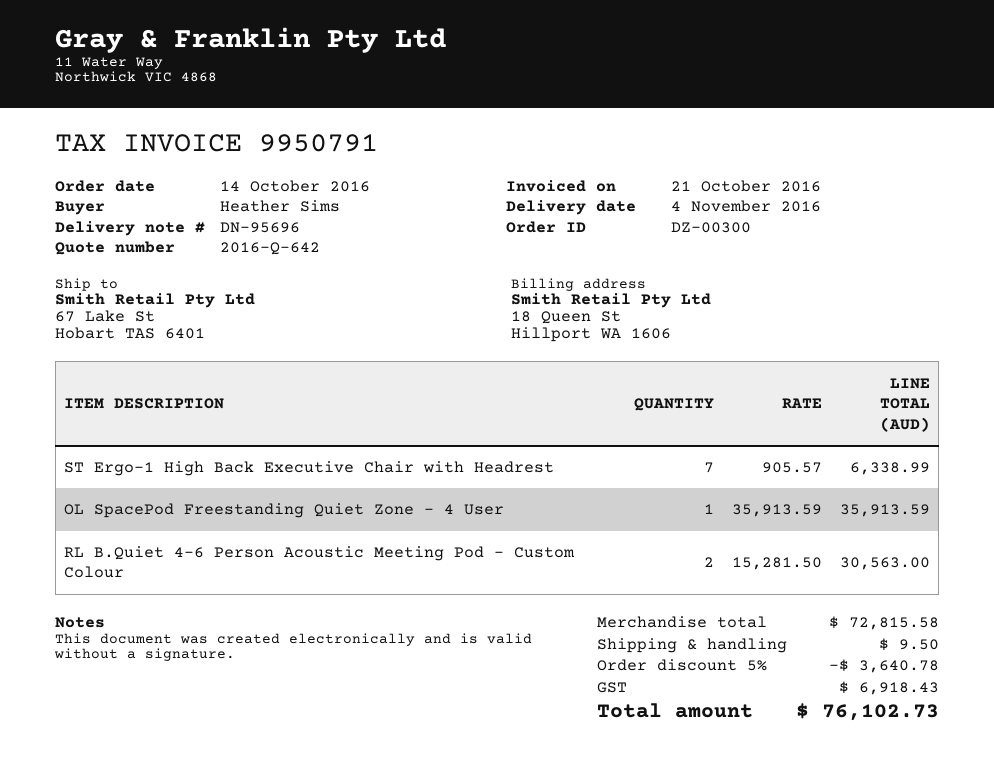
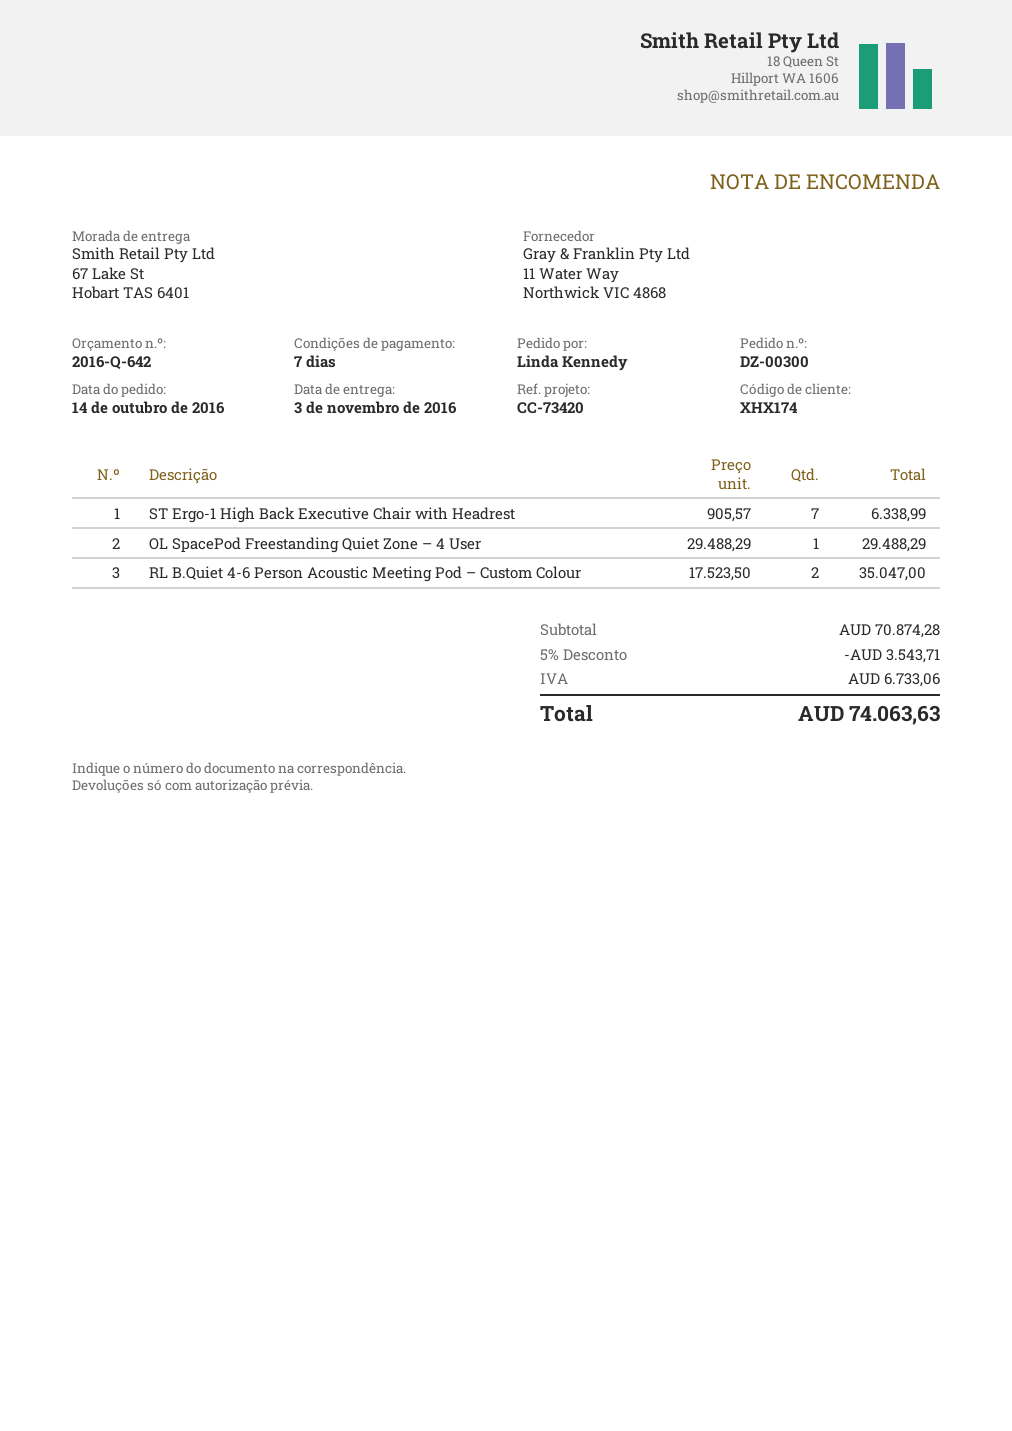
delivery date: 2016-11-04 -> 2016-11-03
ordered by: Heather Sims -> Linda Kennedy
OL SpacePod Freestanding Quiet Zone – 4 User: 1 x 35913.59 = 35913.59 -> 1 x 29488.29 = 29488.29
RL B.Quiet 4-6 Person Acoustic Meeting Pod – Custom Colour: 2 x 15281.50 = 30563.00 -> 2 x 17523.50 = 35047.00
subtotal: 72815.58 -> 70874.28
discount: 5% = 3640.78 -> 5% = 3543.71
shipping: 9.50 -> none
tax: 6918.43 -> 6733.06
total: 76102.73 -> 74063.63

